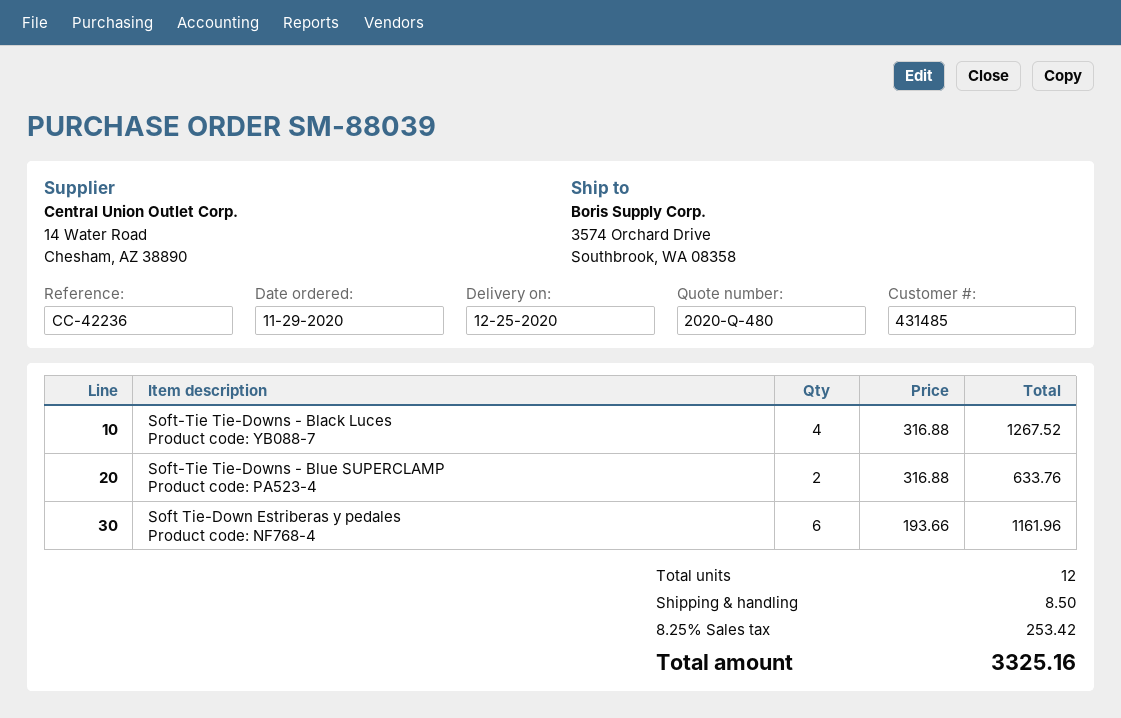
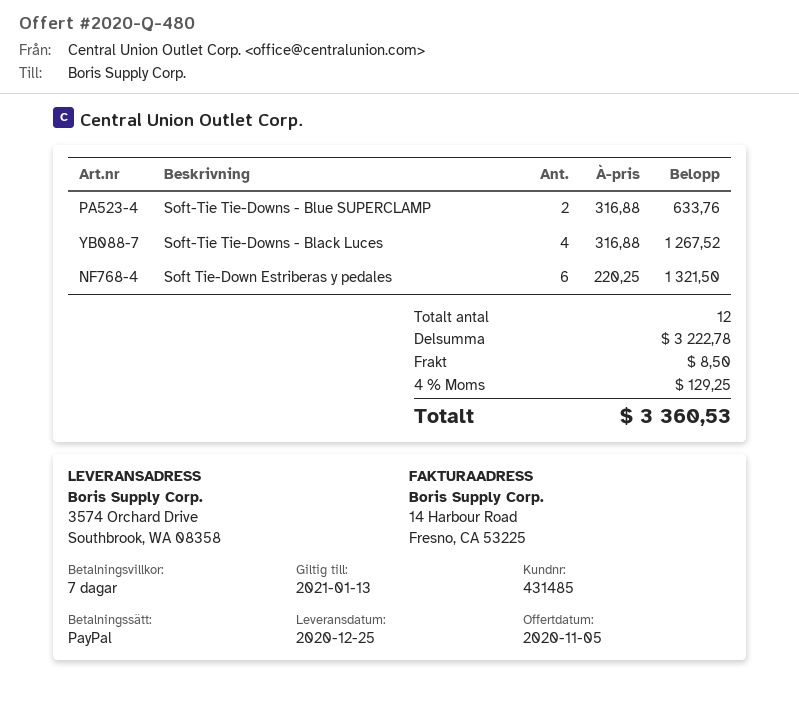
Soft Tie-Down Estriberas y pedales: 6 x 193.66 = 1161.96 -> 6 x 220.25 = 1321.50
tax: 8.25% = 253.42 -> 4% = 129.25
total: 3325.16 -> 3360.53

